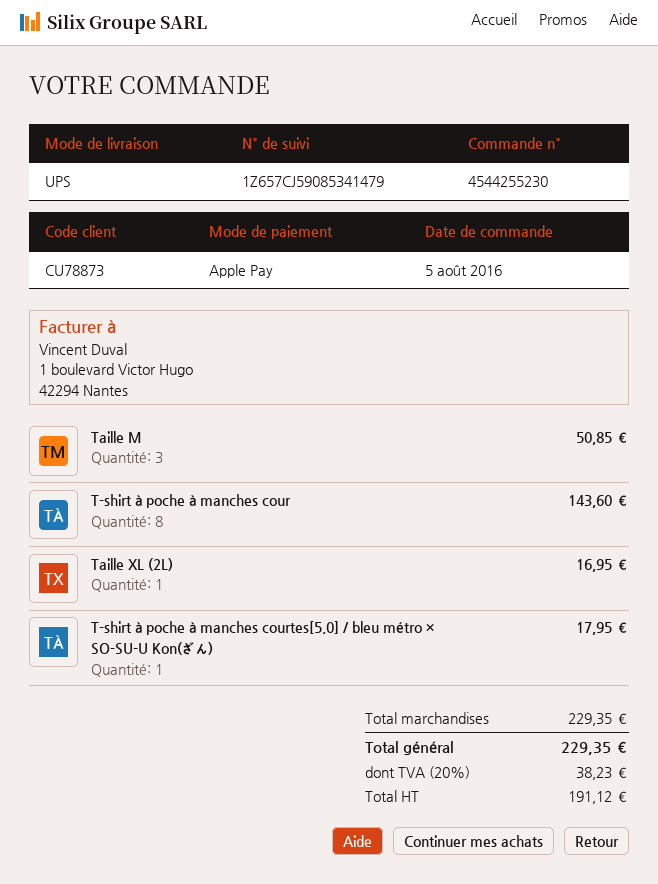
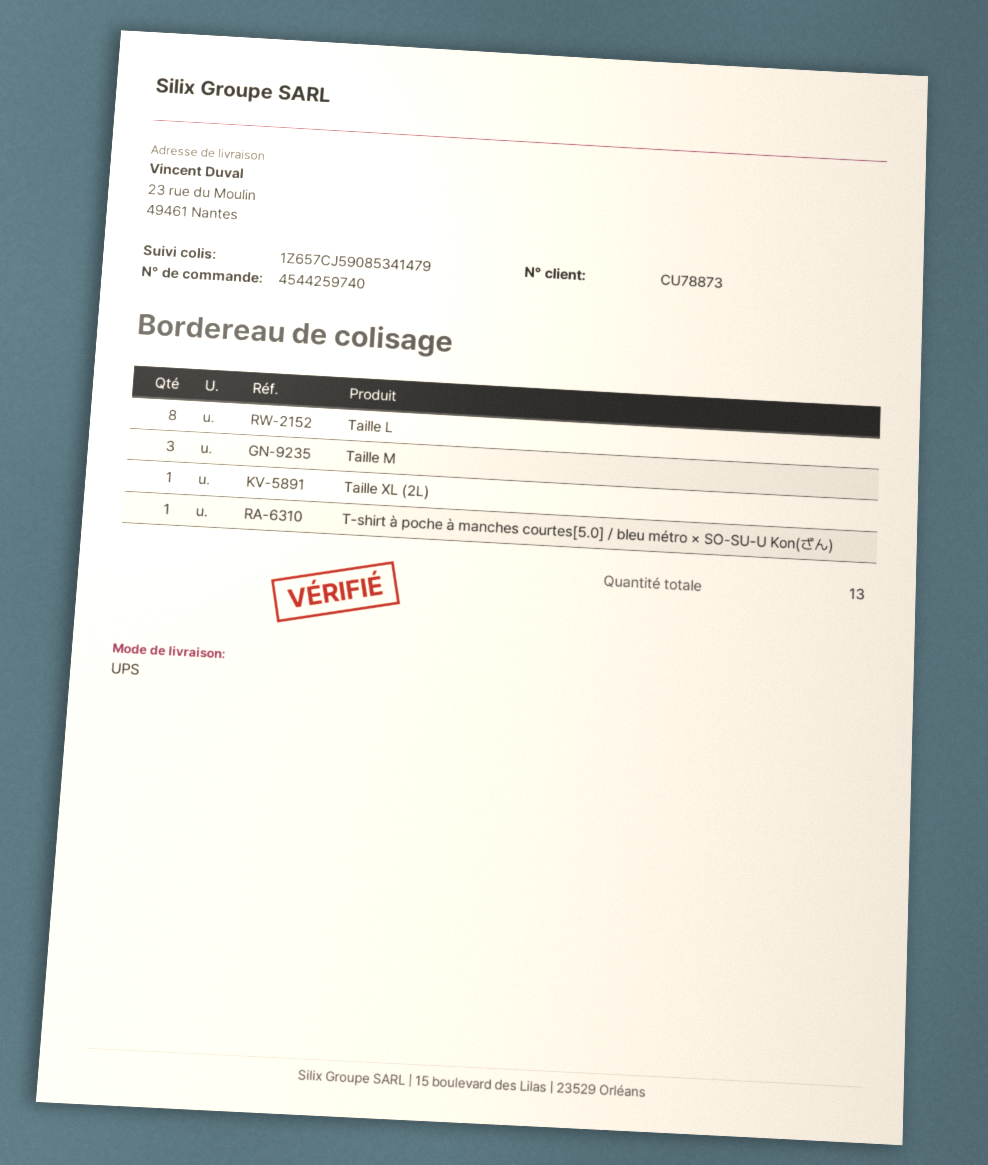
order number: 4544255230 -> 4544259740
T-shirt à poche à manches cour: 8 -> none
Taille L: none -> 8

